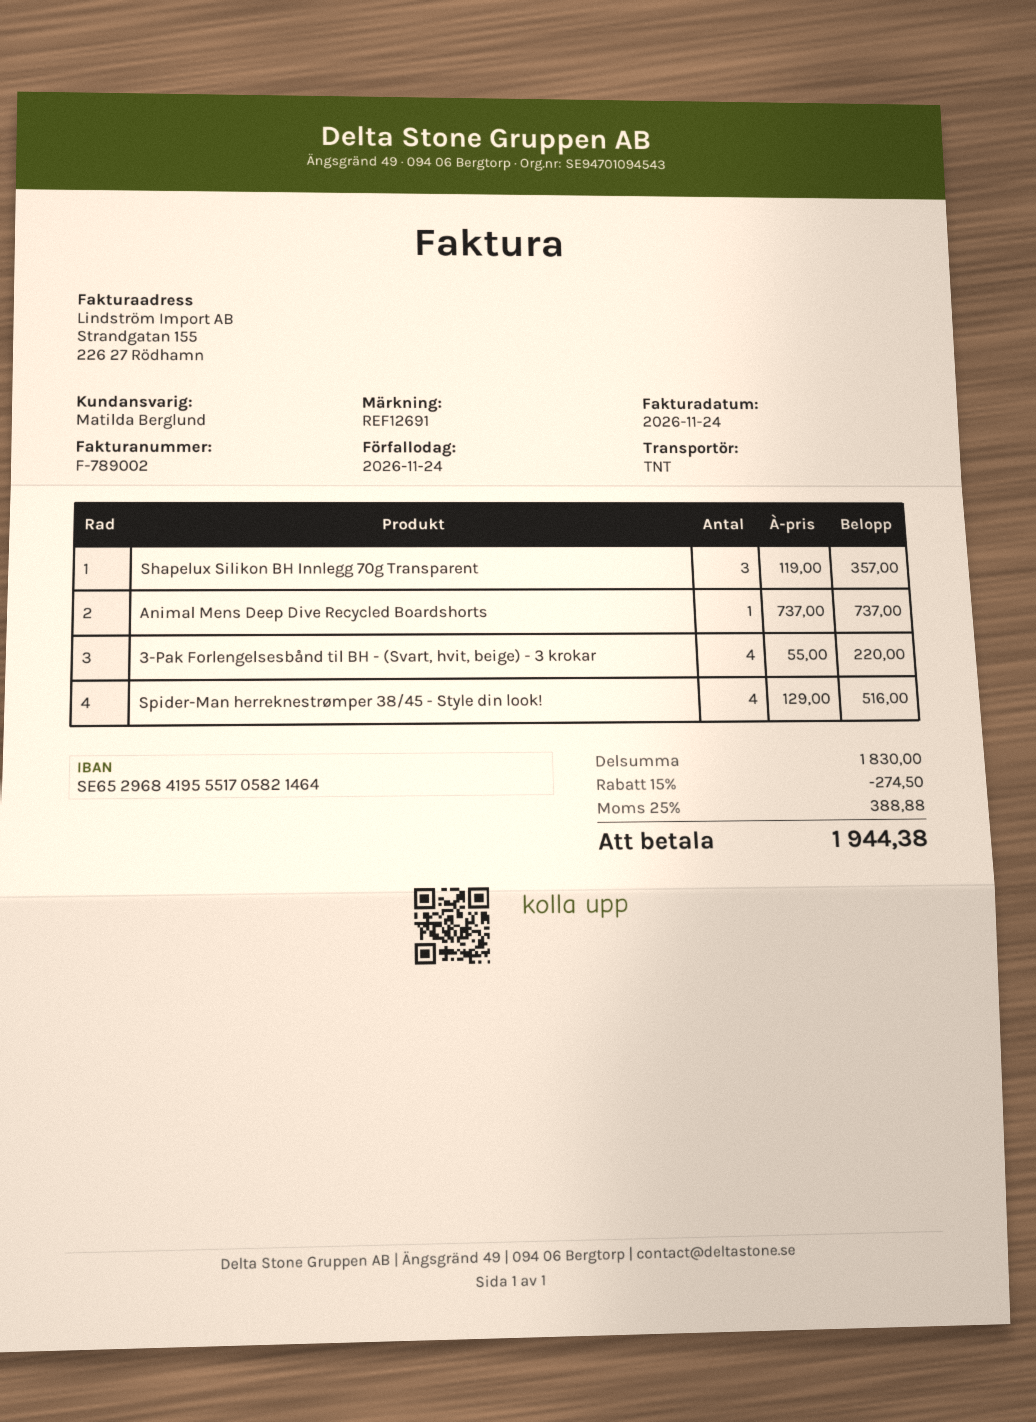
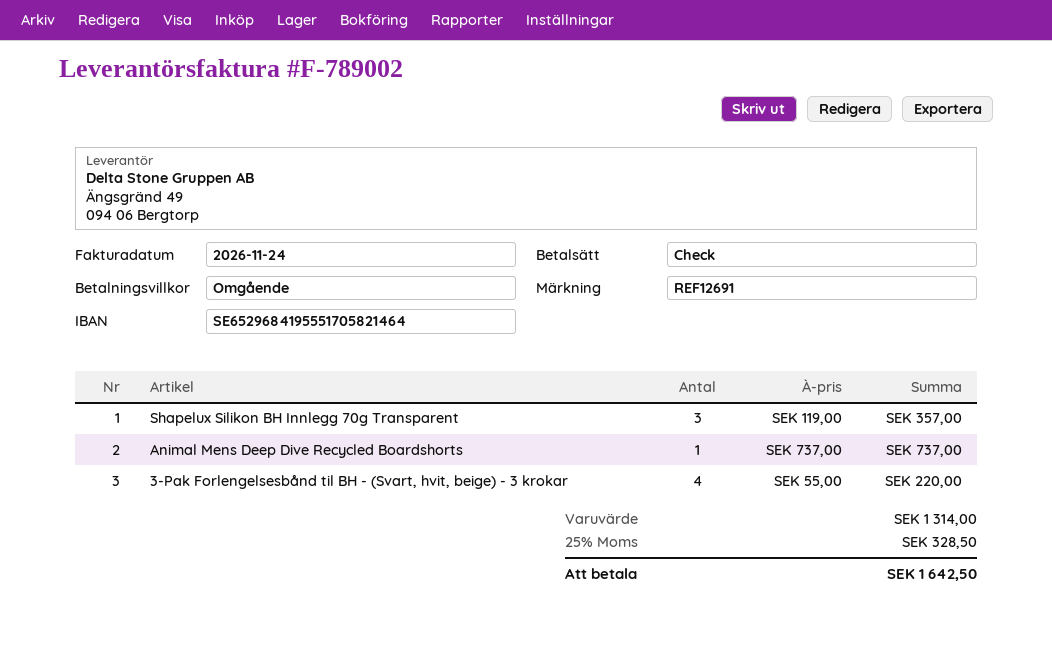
Spider-Man herreknestrømper 38/45 - Style din look!: 4 x 129.00 = 516.00 -> none
subtotal: 1830.00 -> 1314.00
discount: 15% = 274.50 -> none
tax: 25% = 388.88 -> 25% = 328.50
total: 1944.38 -> 1642.50

